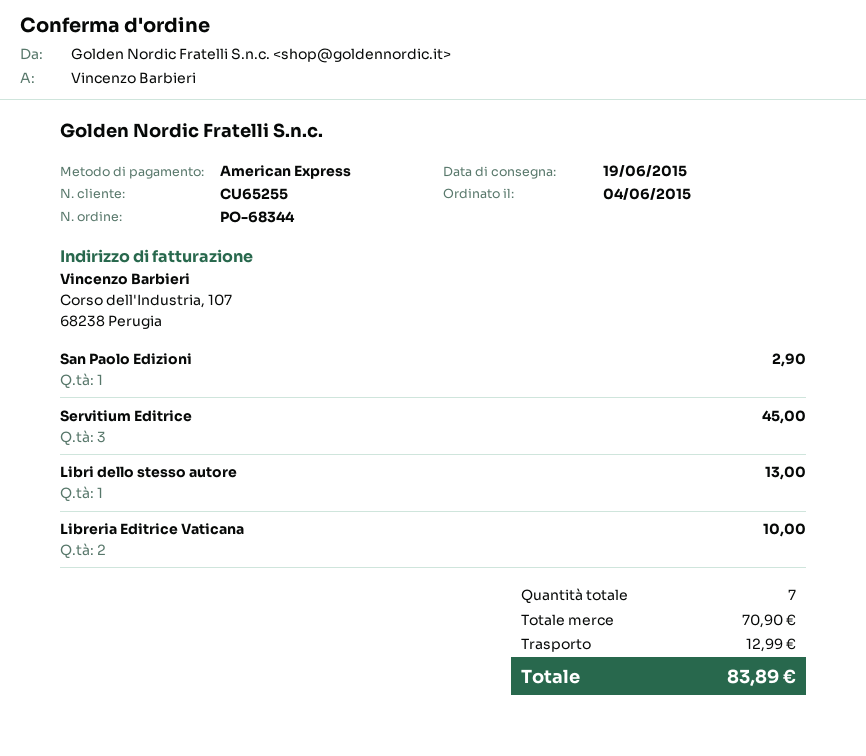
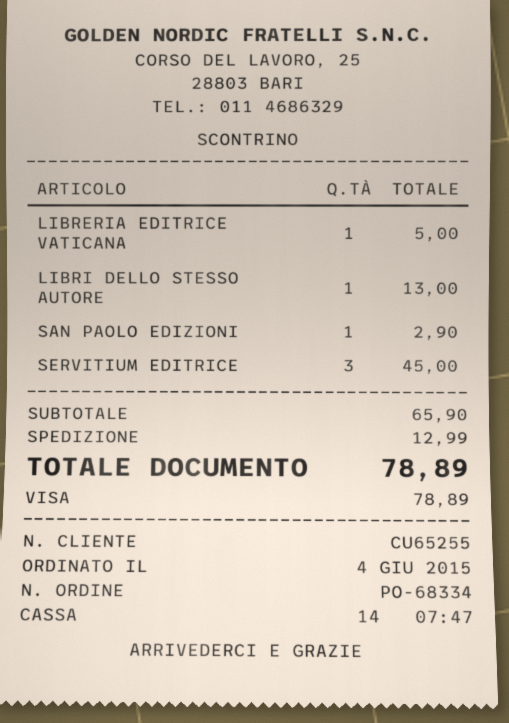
order number: PO-68344 -> PO-68334
payment method: American Express -> Visa
Libreria Editrice Vaticana: 2 for 10.00 -> 1 for 5.00
subtotal: 70.90 -> 65.90
total: 83.89 -> 78.89

